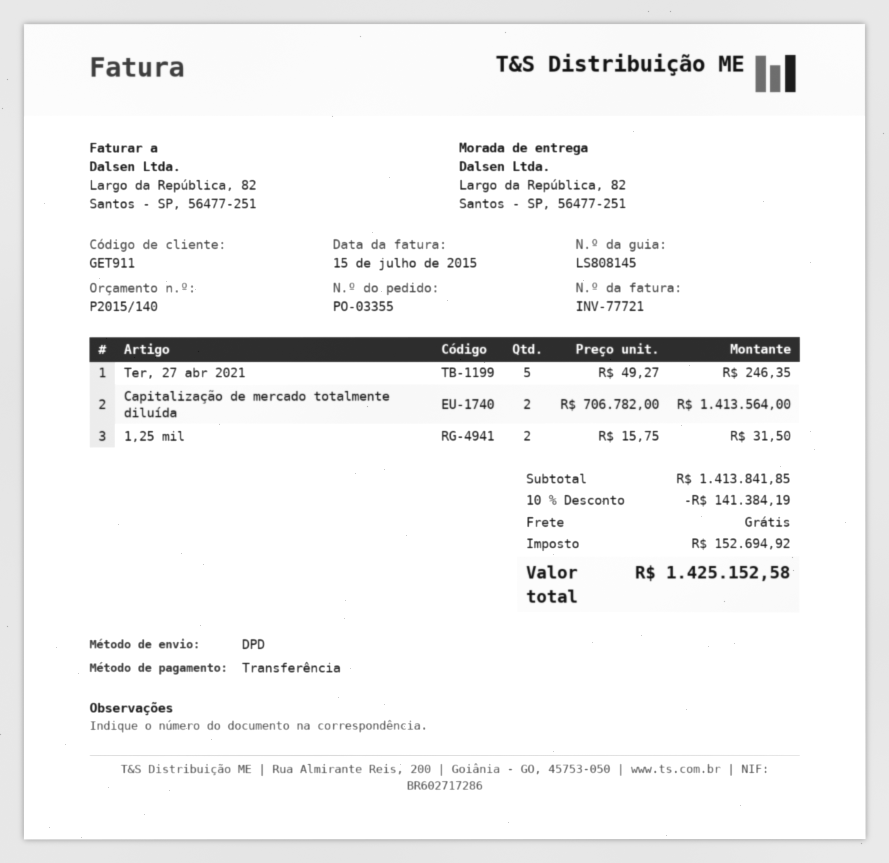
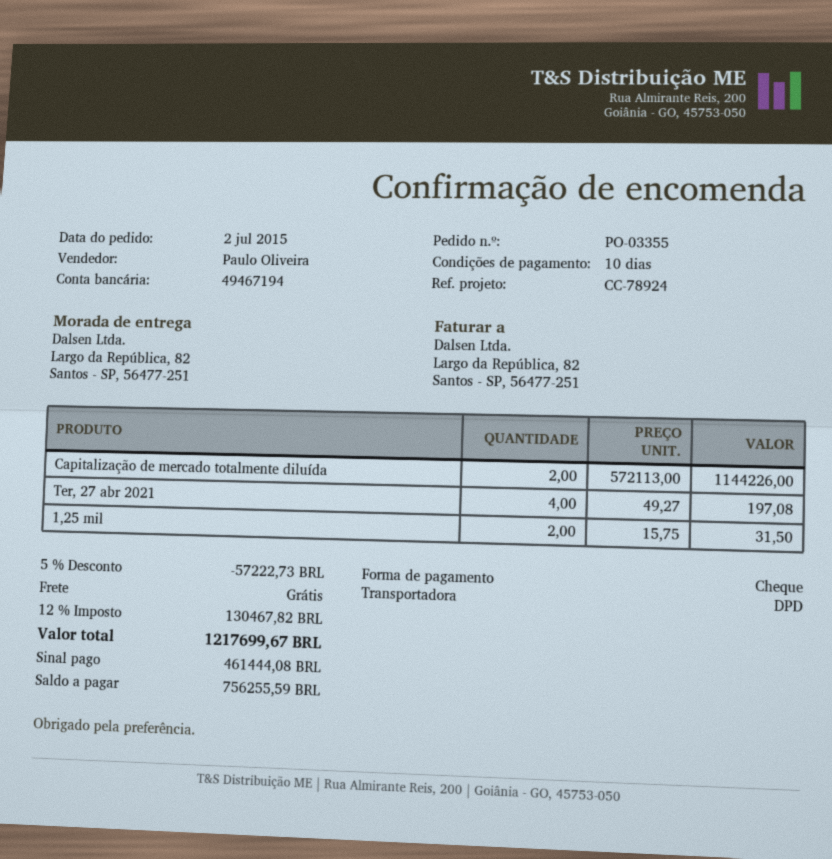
payment method: bank transfer -> cheque
Ter, 27 abr 2021: 5 x 49.27 = 246.35 -> 4 x 49.27 = 197.08
Capitalização de mercado totalmente diluída: 2 x 706782.00 = 1413564.00 -> 2 x 572113.00 = 1144226.00
discount: 10% = 141384.19 -> 5% = 57222.73
tax: 152694.92 -> 130467.82
total: 1425152.58 -> 1217699.67

